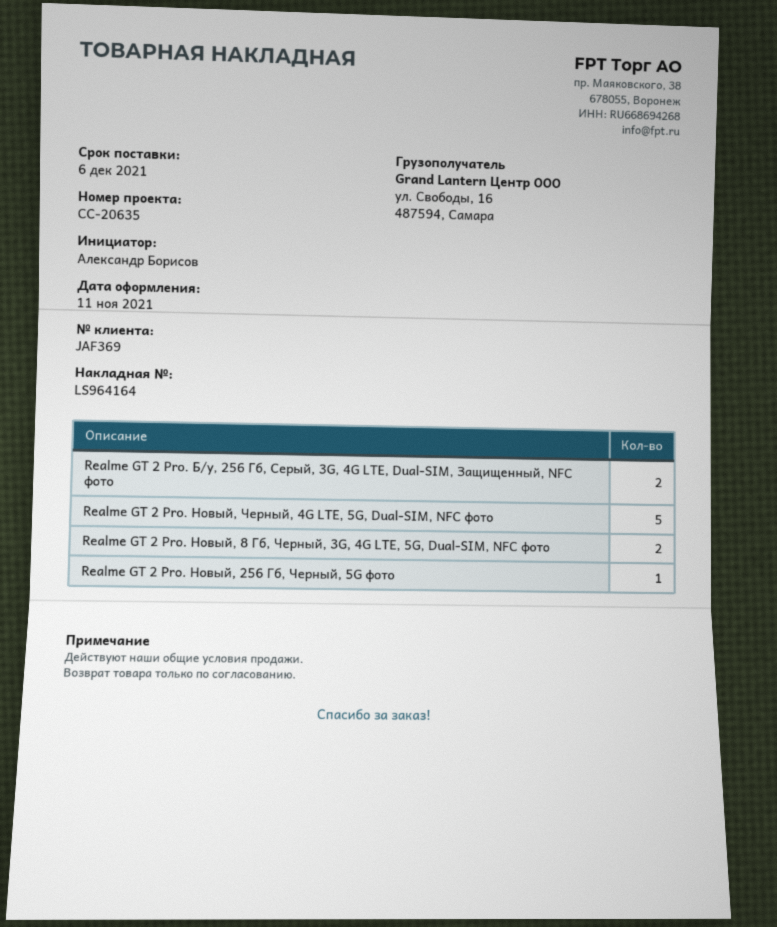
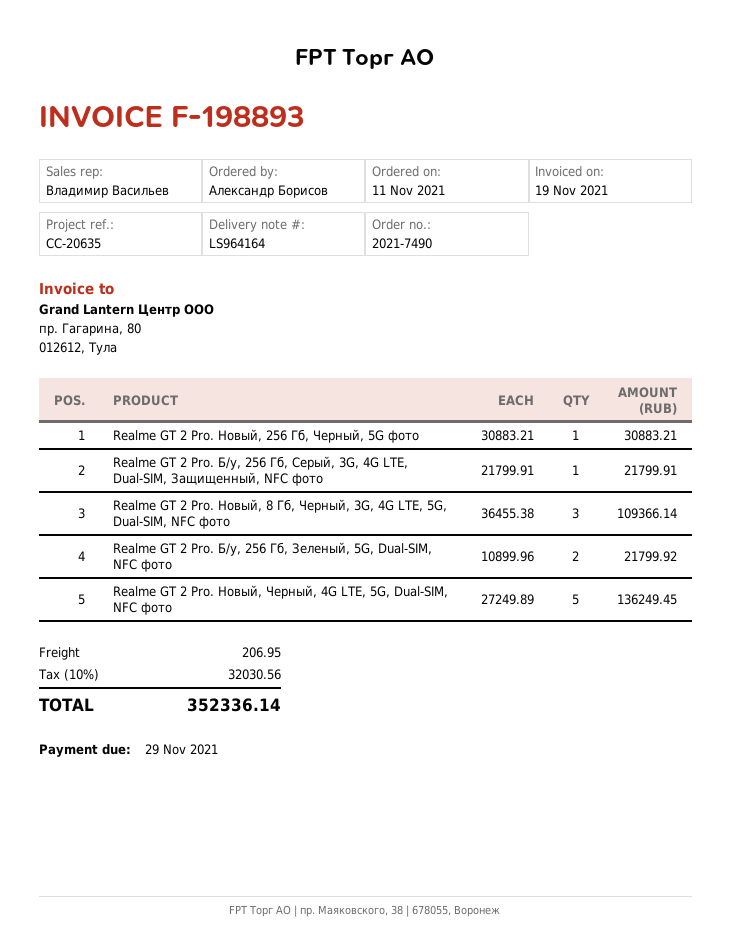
Realme GT 2 Pro. Б/у, 256 Гб, Серый, 3G, 4G LTE, Dual-SIM, Защищенный, NFC фото: 2 -> 1
Realme GT 2 Pro. Новый, 8 Гб, Черный, 3G, 4G LTE, 5G, Dual-SIM, NFC фото: 2 -> 3
Realme GT 2 Pro. Б/у, 256 Гб, Зеленый, 5G, Dual-SIM, NFC фото: none -> 2

